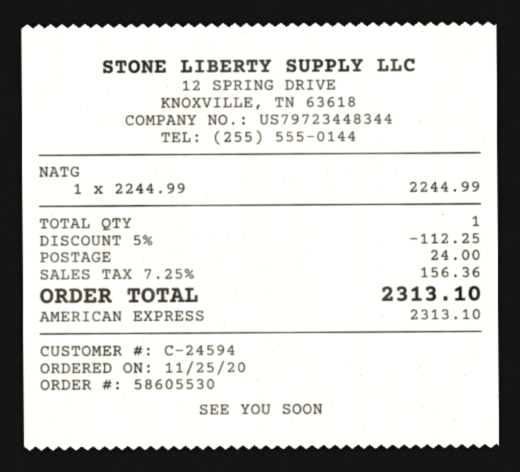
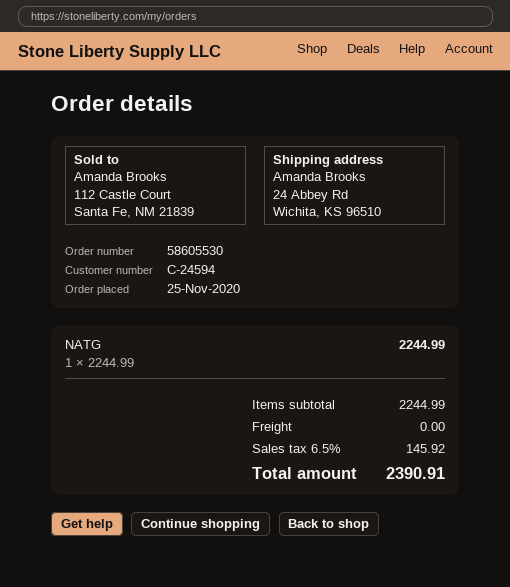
discount: 5% = 112.25 -> none
shipping: 24.00 -> 0.00
tax: 7.25% = 156.36 -> 6.5% = 145.92
total: 2313.10 -> 2390.91

